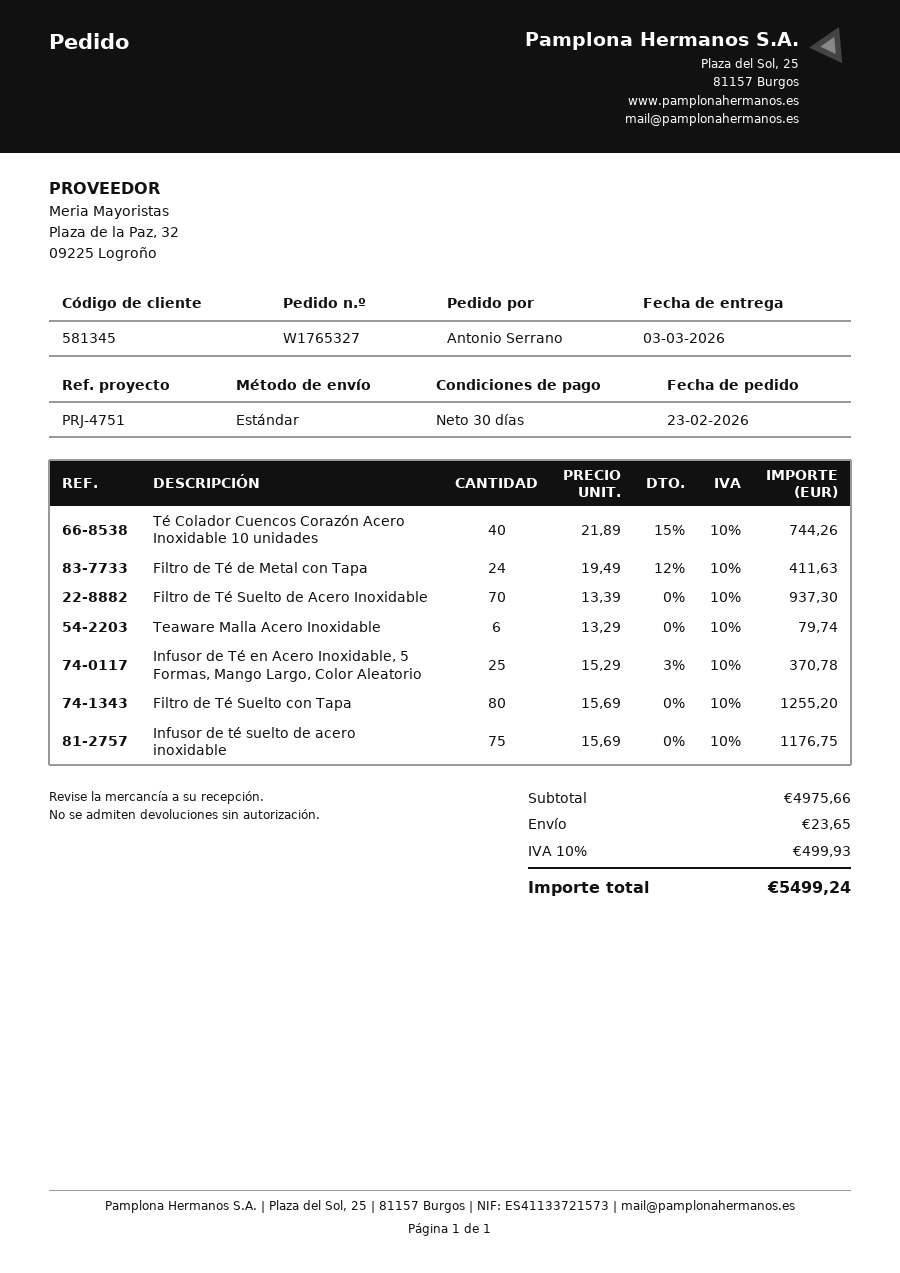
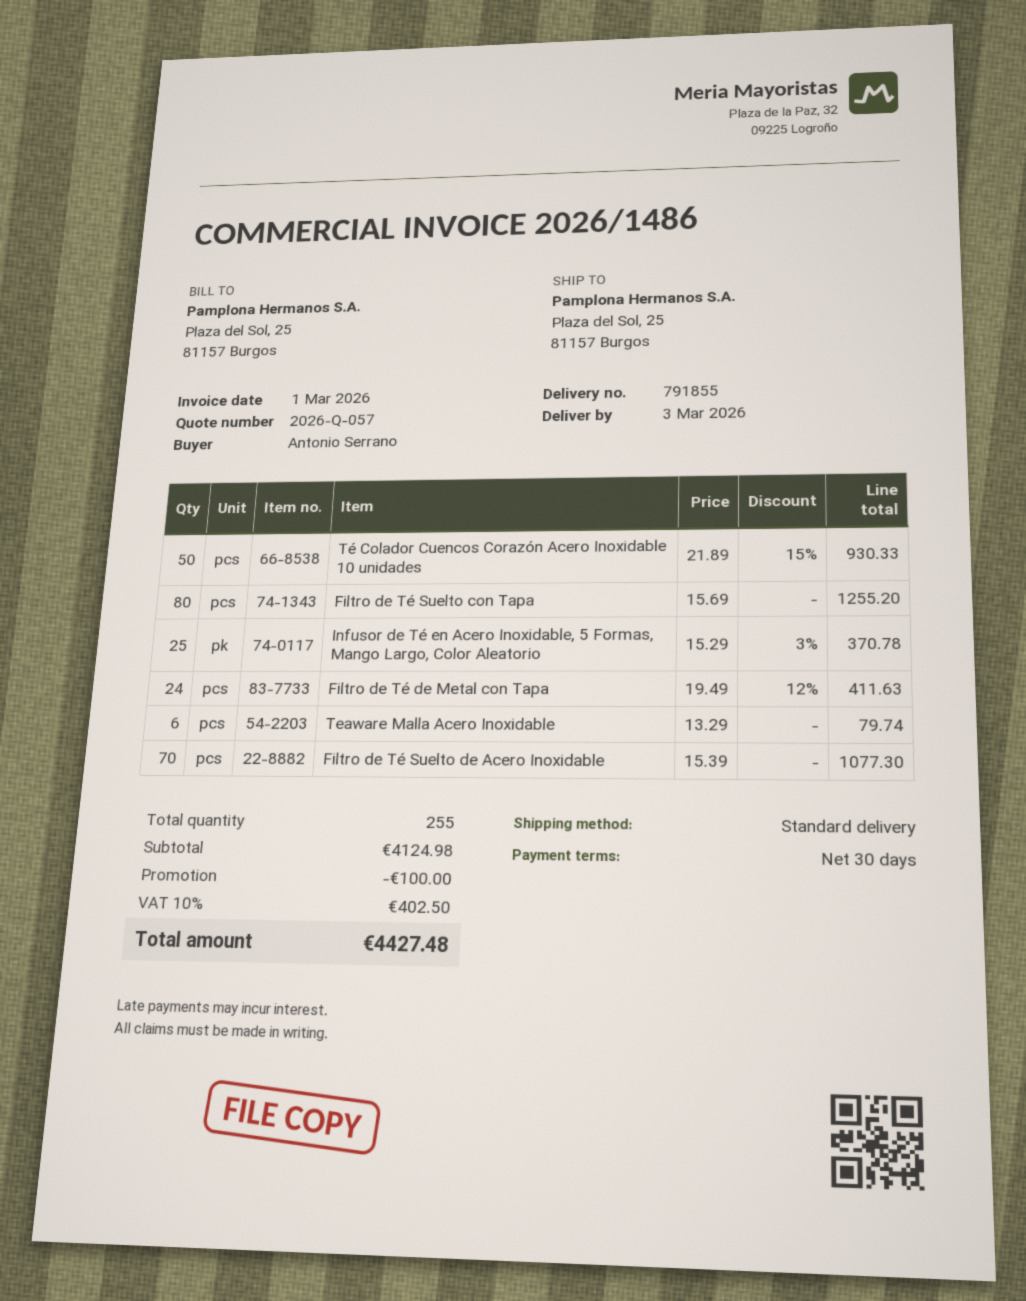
Té Colador Cuencos Corazón Acero Inoxidable 10 unidades: 40 x 21.89 - 15% = 744.26 -> 50 x 21.89 - 15% = 930.33
Filtro de Té Suelto de Acero Inoxidable: 70 x 13.39 = 937.30 -> 70 x 15.39 = 1077.30
Infusor de té suelto de acero inoxidable: 75 x 15.69 = 1176.75 -> none
subtotal: 4975.66 -> 4124.98
discount: none -> 100.00
shipping: 23.65 -> none
tax: 10% = 499.93 -> 10% = 402.50
total: 5499.24 -> 4427.48

